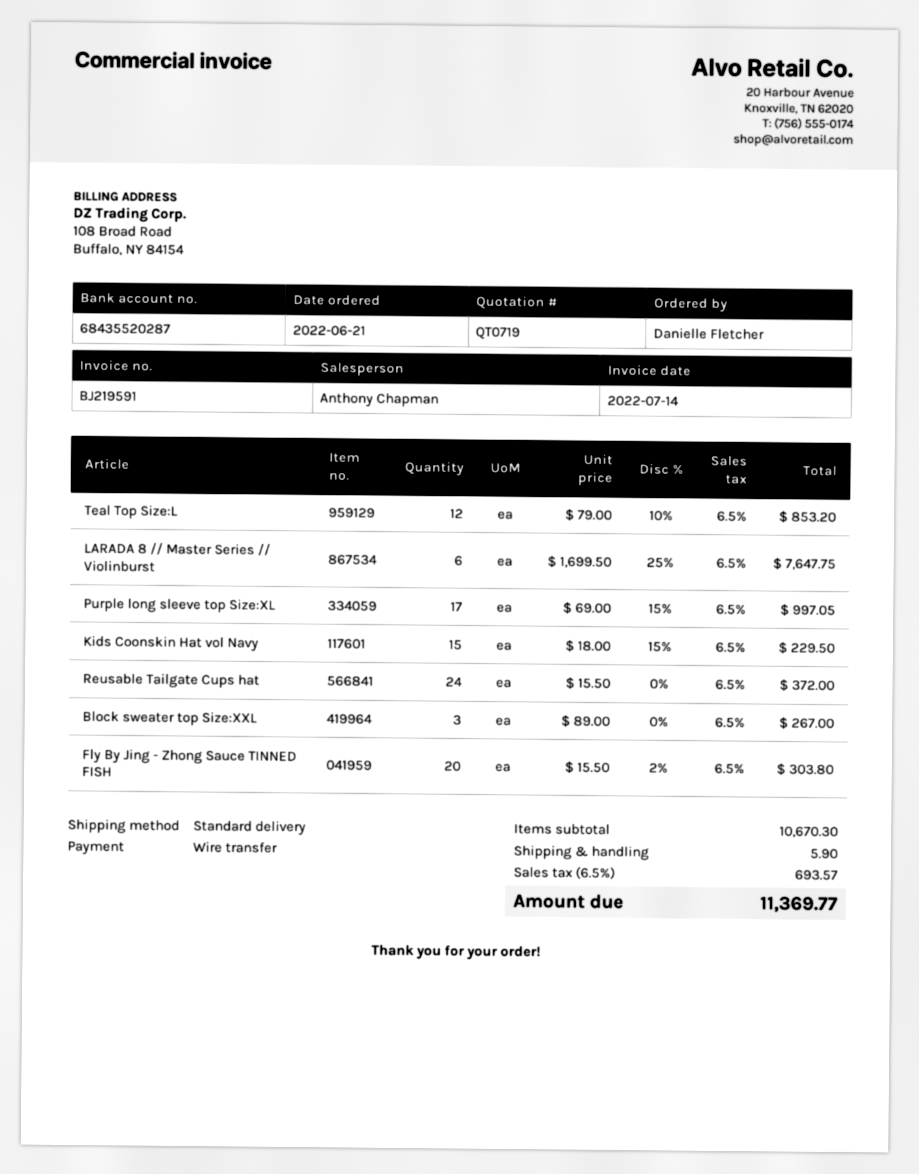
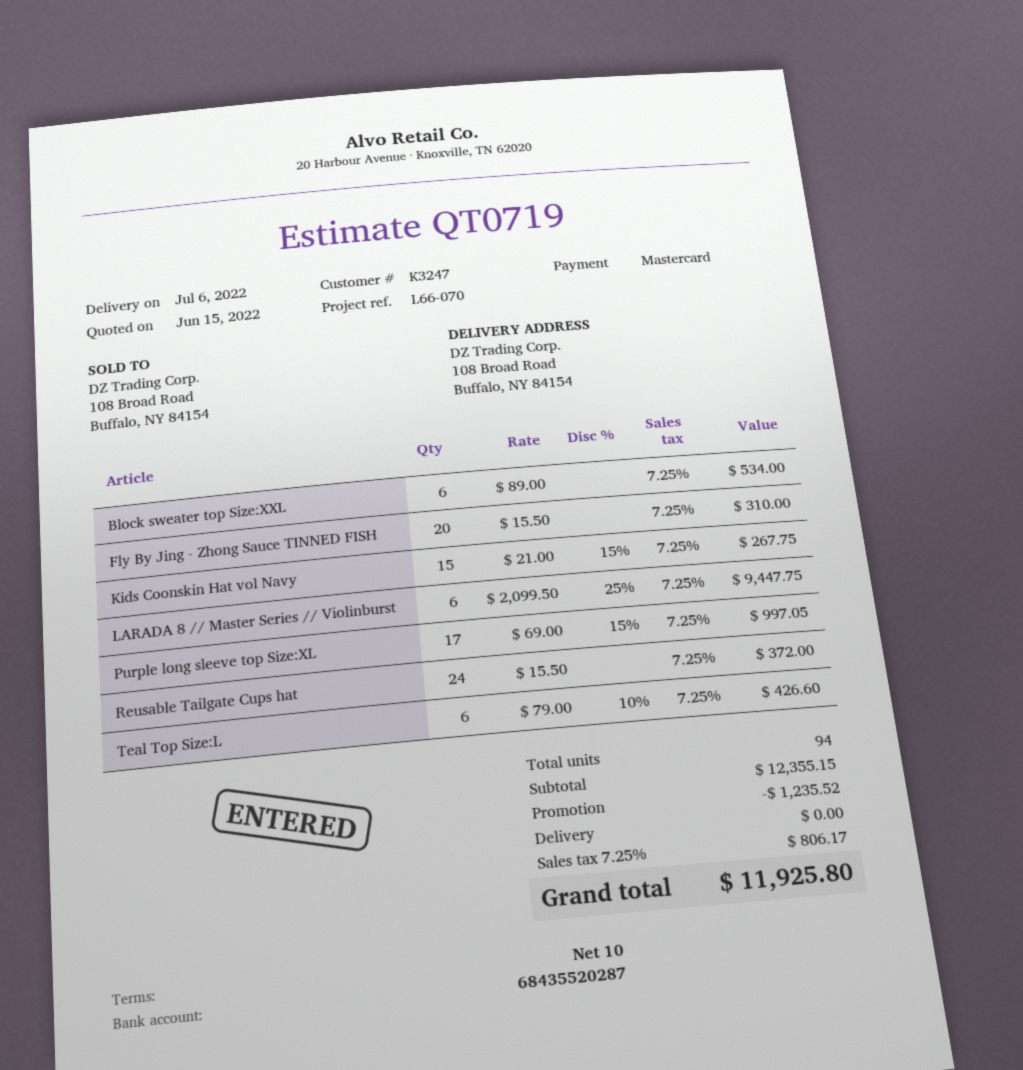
payment method: bank transfer -> Mastercard
Teal Top Size:L: 12 x 79.00 - 10% = 853.20 -> 6 x 79.00 - 10% = 426.60
LARADA 8 // Master Series // Violinburst: 6 x 1699.50 - 25% = 7647.75 -> 6 x 2099.50 - 25% = 9447.75
Kids Coonskin Hat vol Navy: 15 x 18.00 - 15% = 229.50 -> 15 x 21.00 - 15% = 267.75
Block sweater top Size:XXL: 3 x 89.00 = 267.00 -> 6 x 89.00 = 534.00
Fly By Jing - Zhong Sauce TINNED FISH: 20 x 15.50 - 2% = 303.80 -> 20 x 15.50 = 310.00
subtotal: 10670.30 -> 12355.15
discount: none -> 1235.52
shipping: 5.90 -> 0.00
tax: 6.5% = 693.57 -> 7.25% = 806.17
total: 11369.77 -> 11925.80

